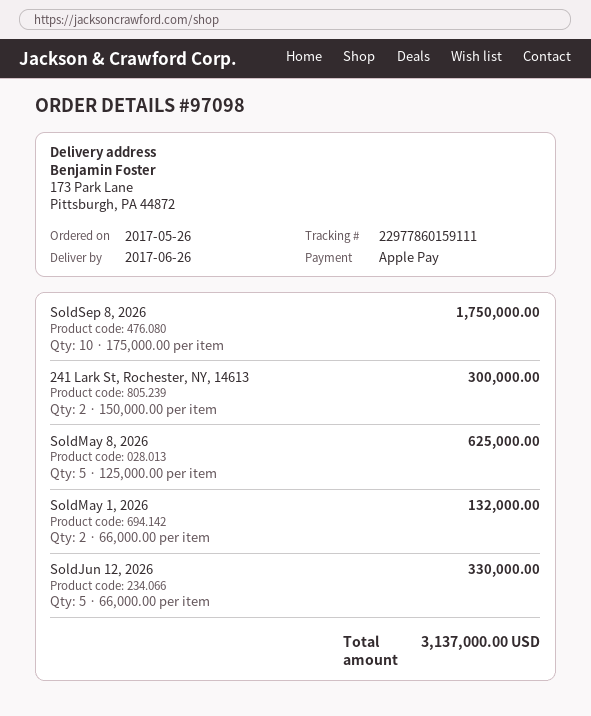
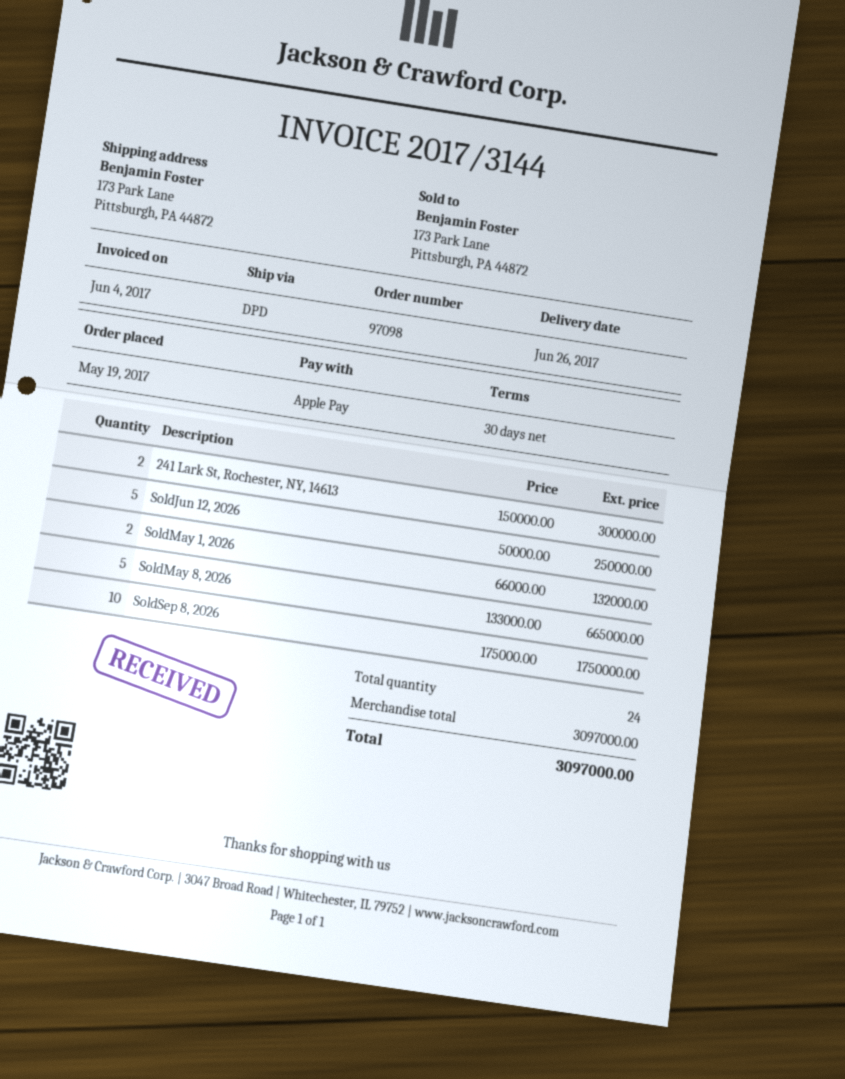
order date: 2017-05-26 -> 2017-05-19
SoldMay 8, 2026: 5 x 125000.00 = 625000.00 -> 5 x 133000.00 = 665000.00
SoldJun 12, 2026: 5 x 66000.00 = 330000.00 -> 5 x 50000.00 = 250000.00
total: 3137000.00 -> 3097000.00

